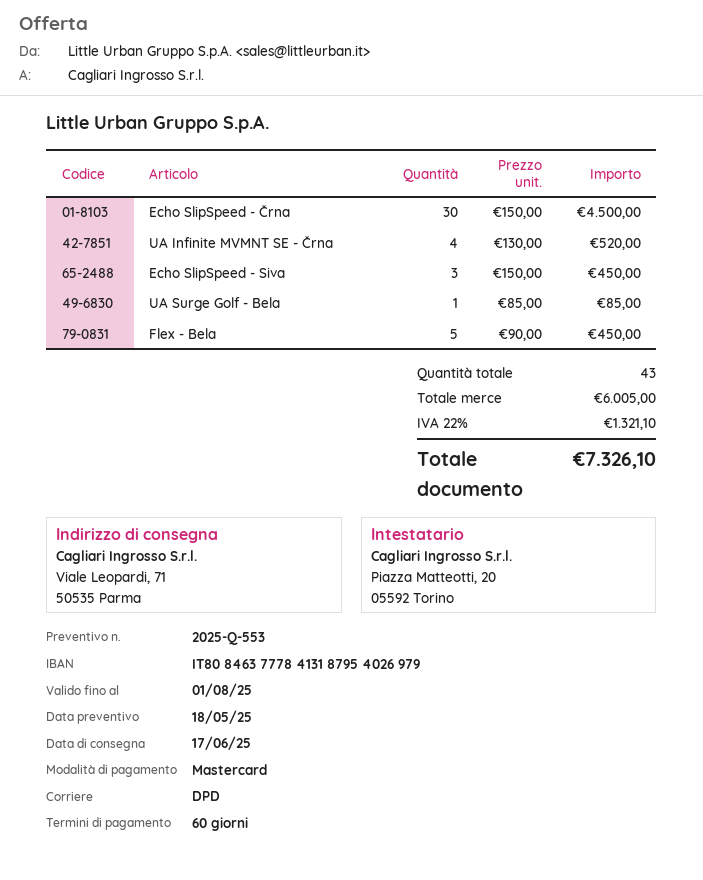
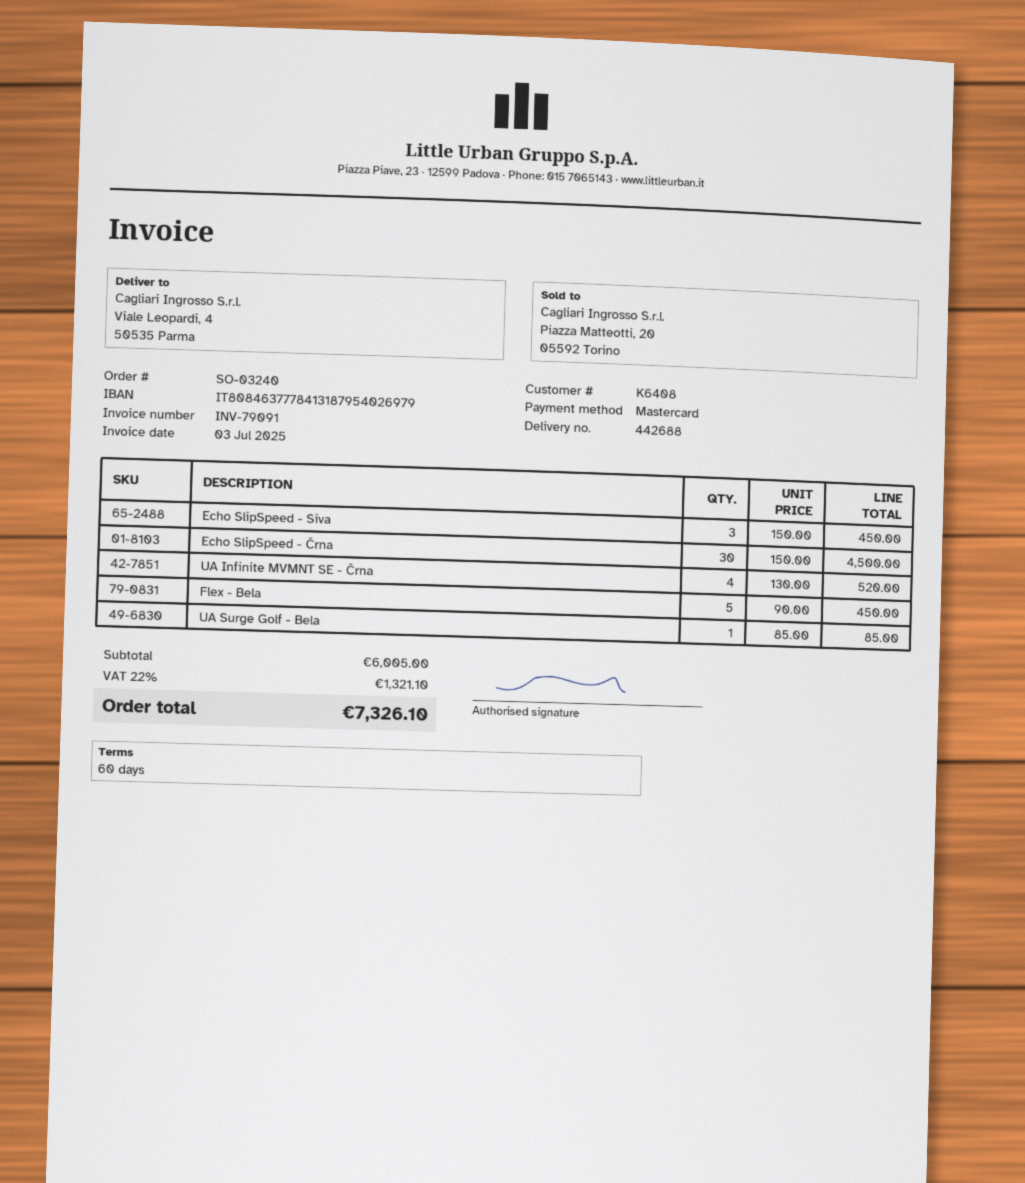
ship to: Viale Leopardi, 71, 50535 Parma -> Viale Leopardi, 4, 50535 Parma

